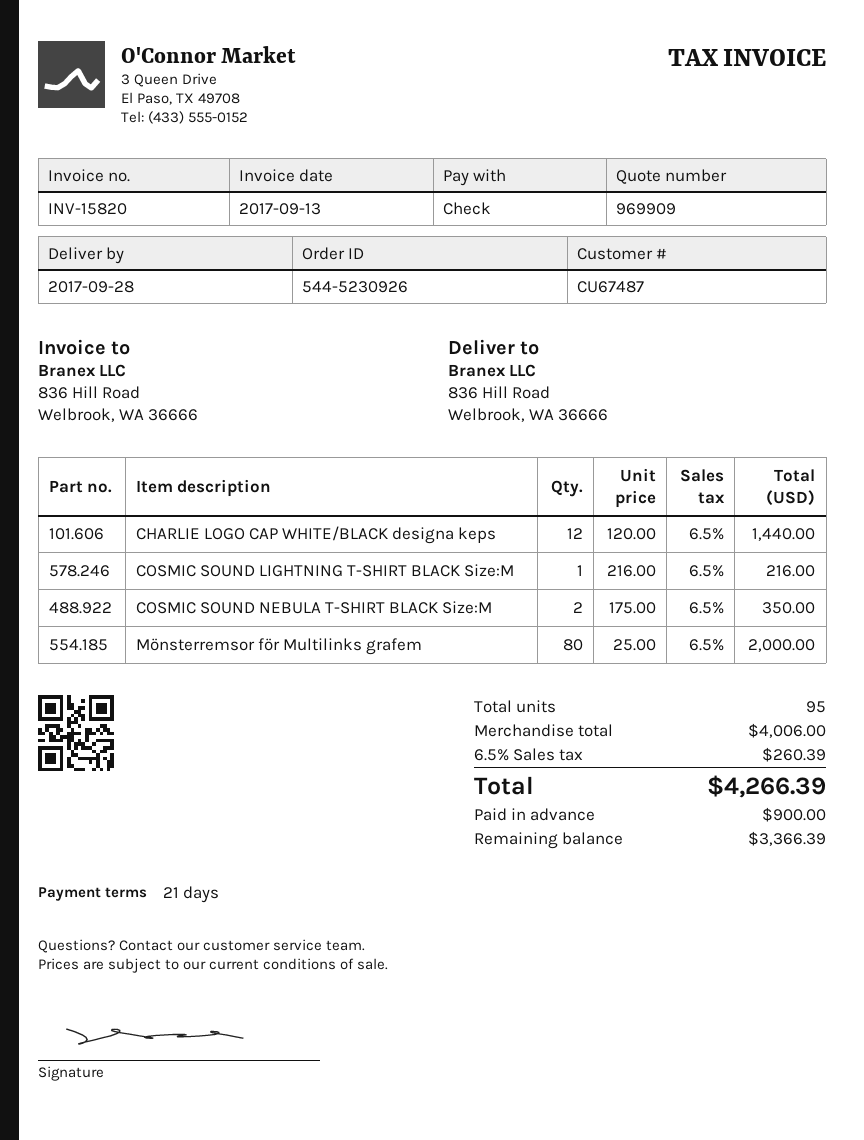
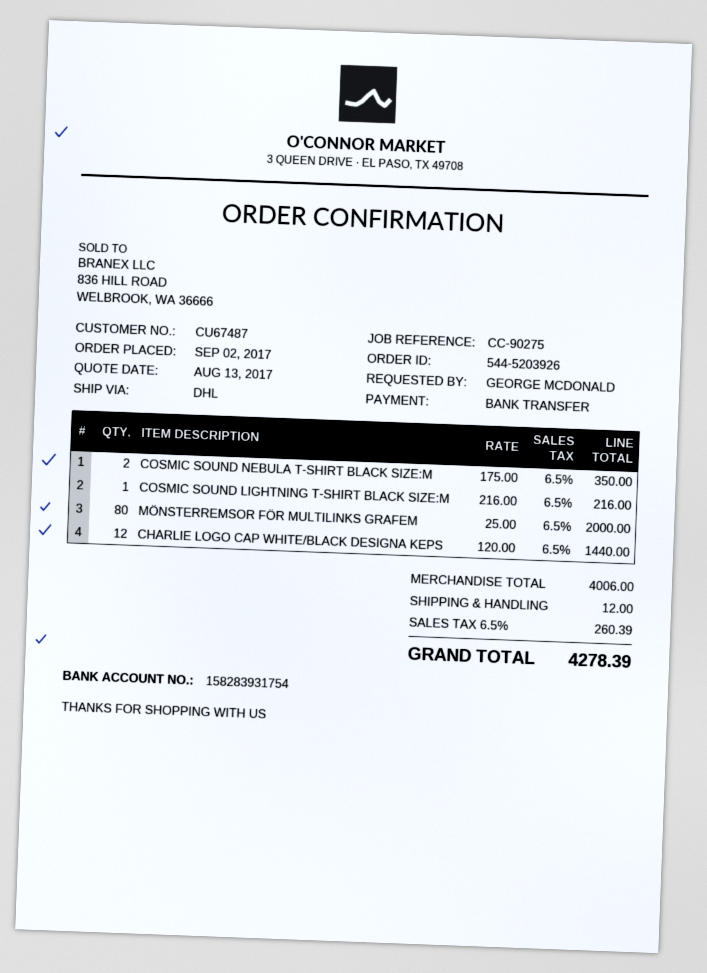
order number: 544-5230926 -> 544-5203926
payment method: cheque -> bank transfer
shipping: none -> 12.00
total: 4266.39 -> 4278.39

